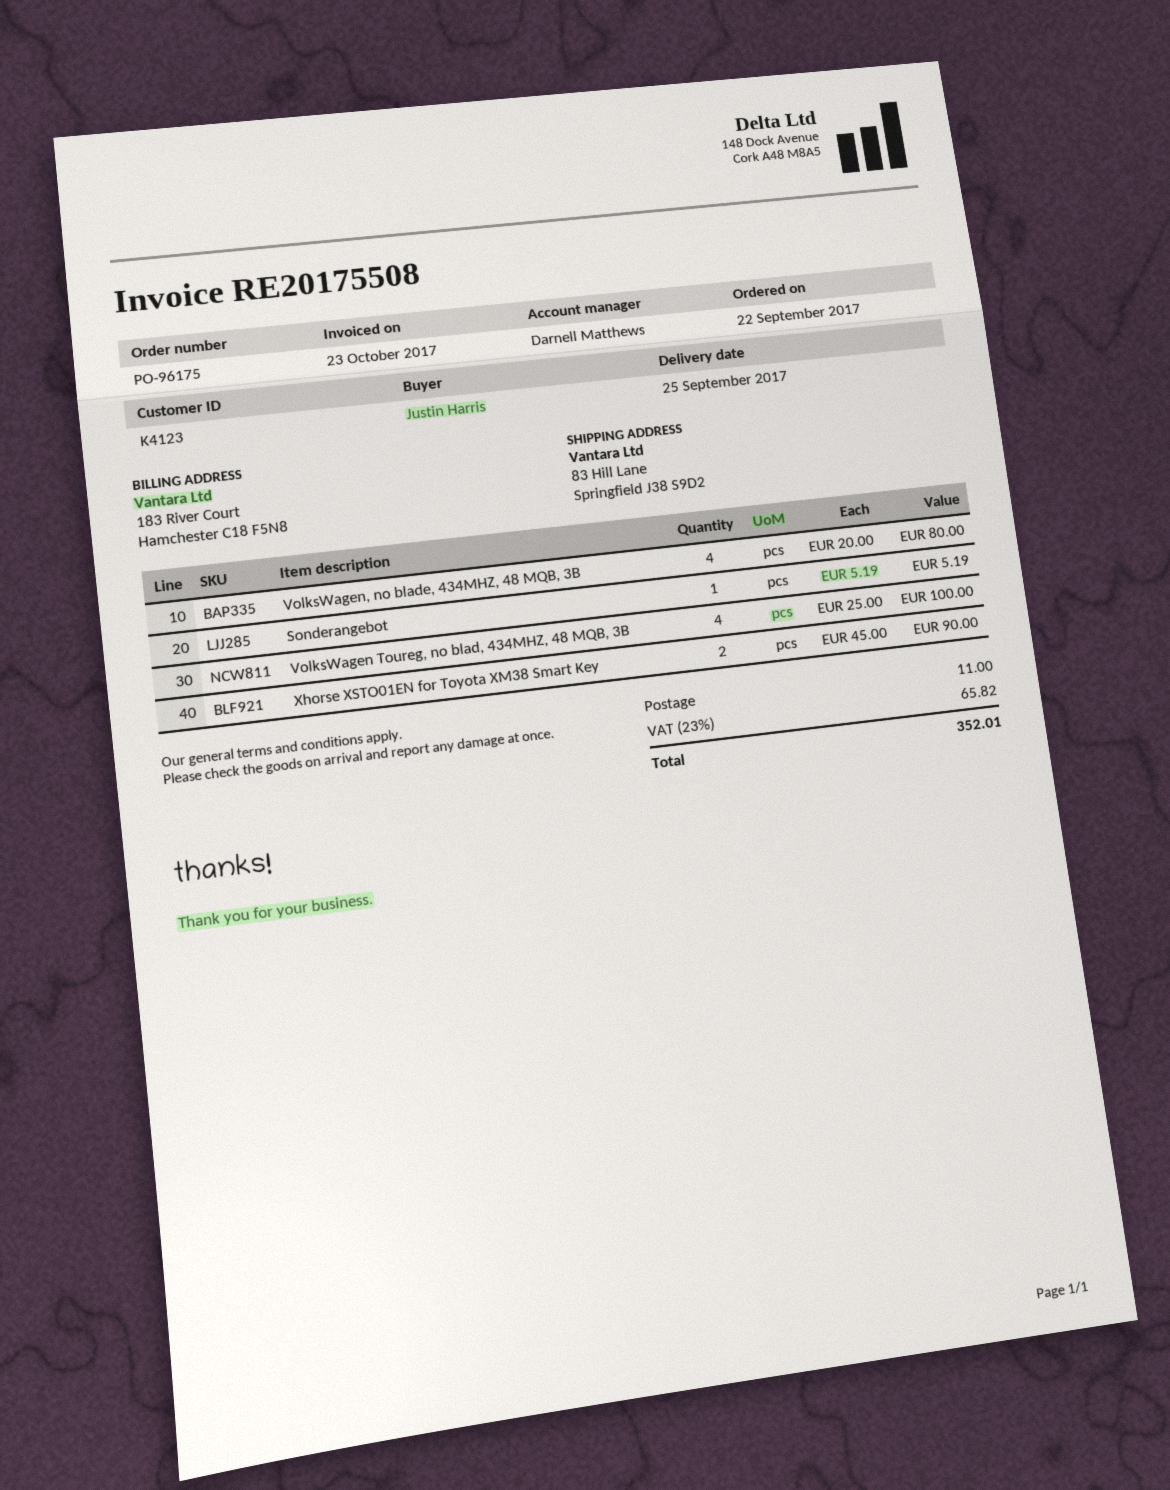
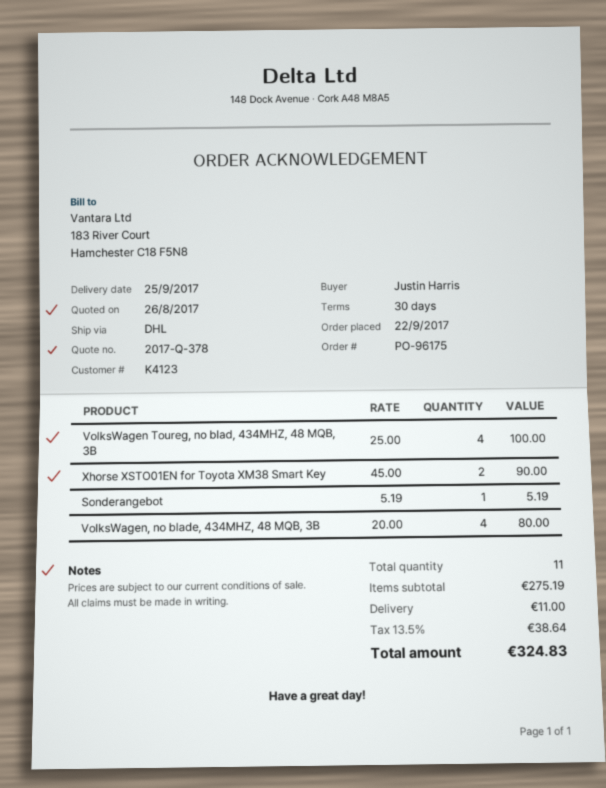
tax: 23% = 65.82 -> 13.5% = 38.64
total: 352.01 -> 324.83

